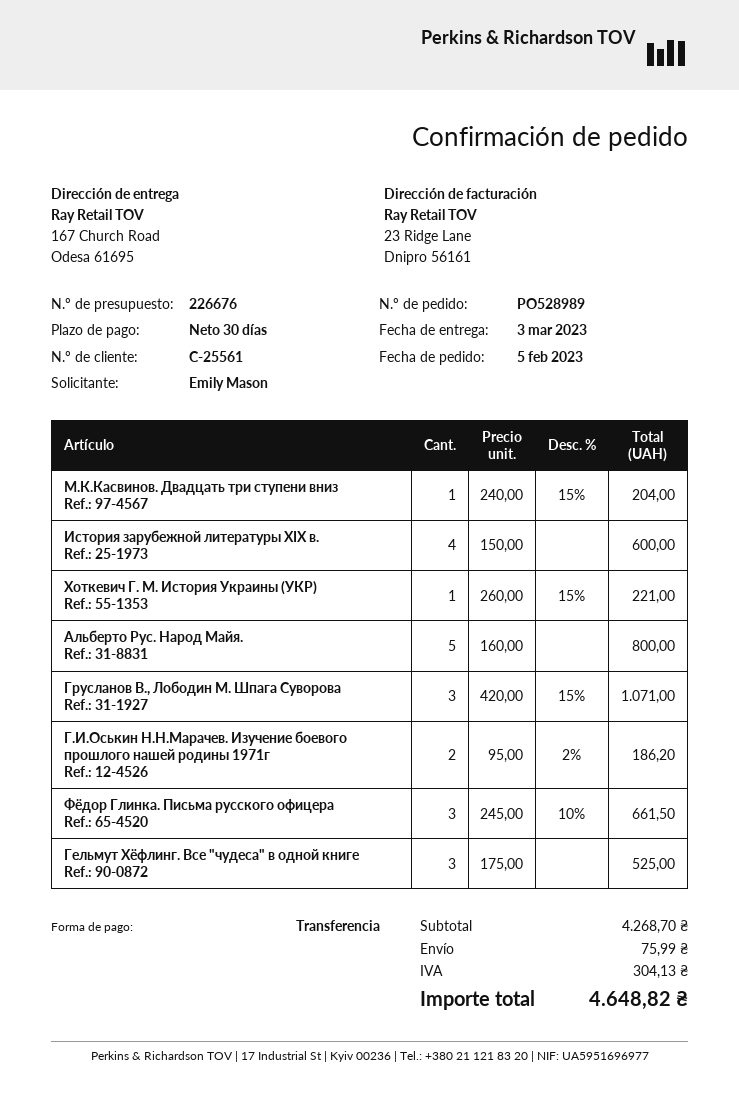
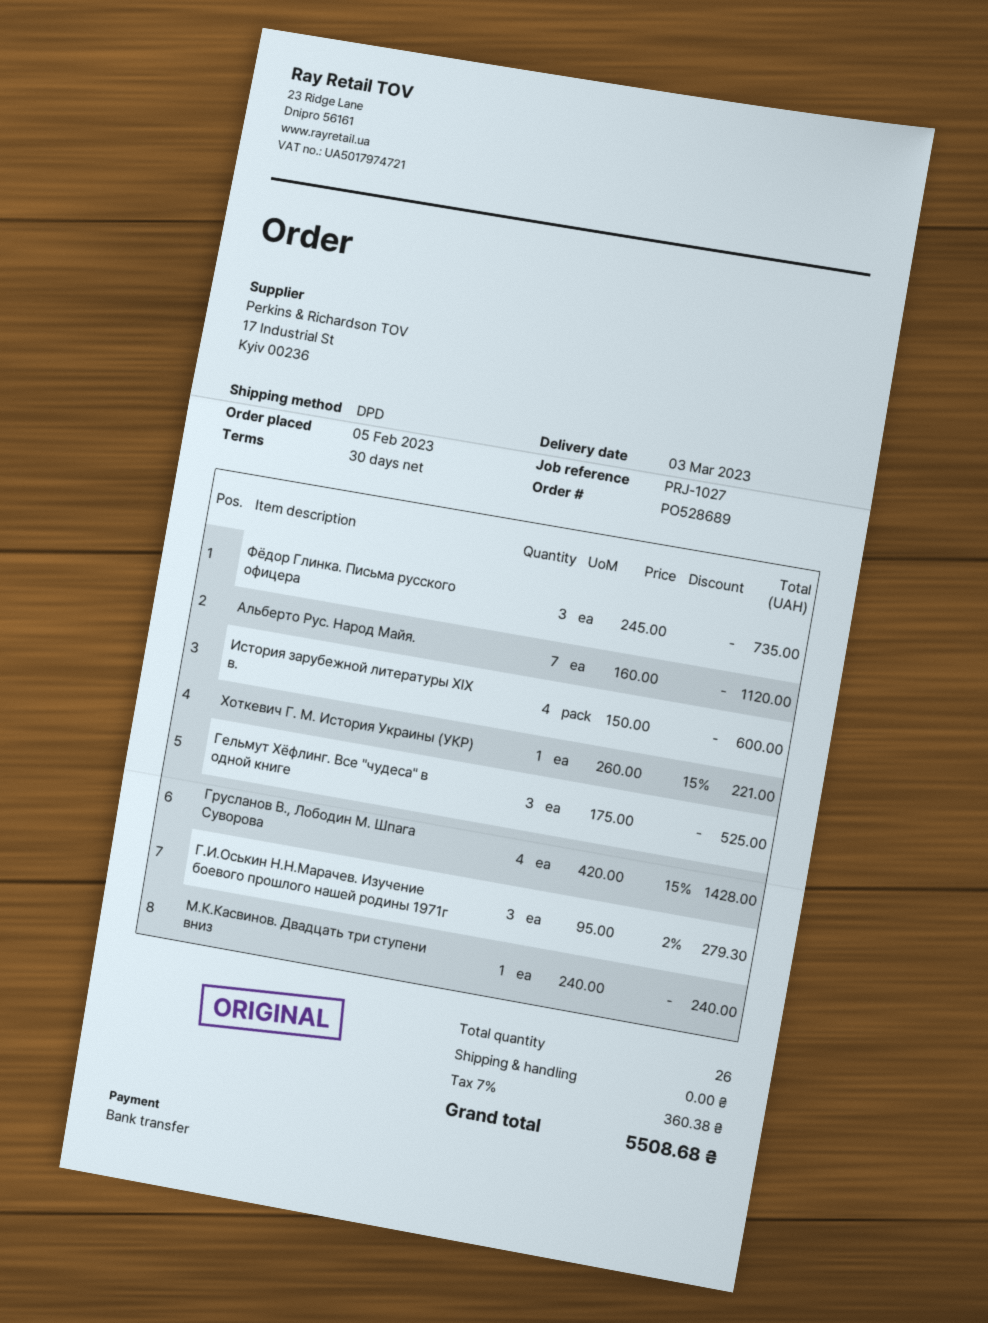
order number: PO528989 -> PO528689
М.К.Касвинов. Двадцать три ступени вниз: 1 x 240.00 - 15% = 204.00 -> 1 x 240.00 = 240.00
Альберто Рус. Народ Майя.: 5 x 160.00 = 800.00 -> 7 x 160.00 = 1120.00
Грусланов В., Лободин М. Шпага Суворова: 3 x 420.00 - 15% = 1071.00 -> 4 x 420.00 - 15% = 1428.00
Г.И.Оськин Н.Н.Марачев. Изучение боевого прошлого нашей родины 1971г: 2 x 95.00 - 2% = 186.20 -> 3 x 95.00 - 2% = 279.30
Фёдор Глинка. Письма русского офицера: 3 x 245.00 - 10% = 661.50 -> 3 x 245.00 = 735.00
shipping: 75.99 -> 0.00
tax: 304.13 -> 360.38
total: 4648.82 -> 5508.68

